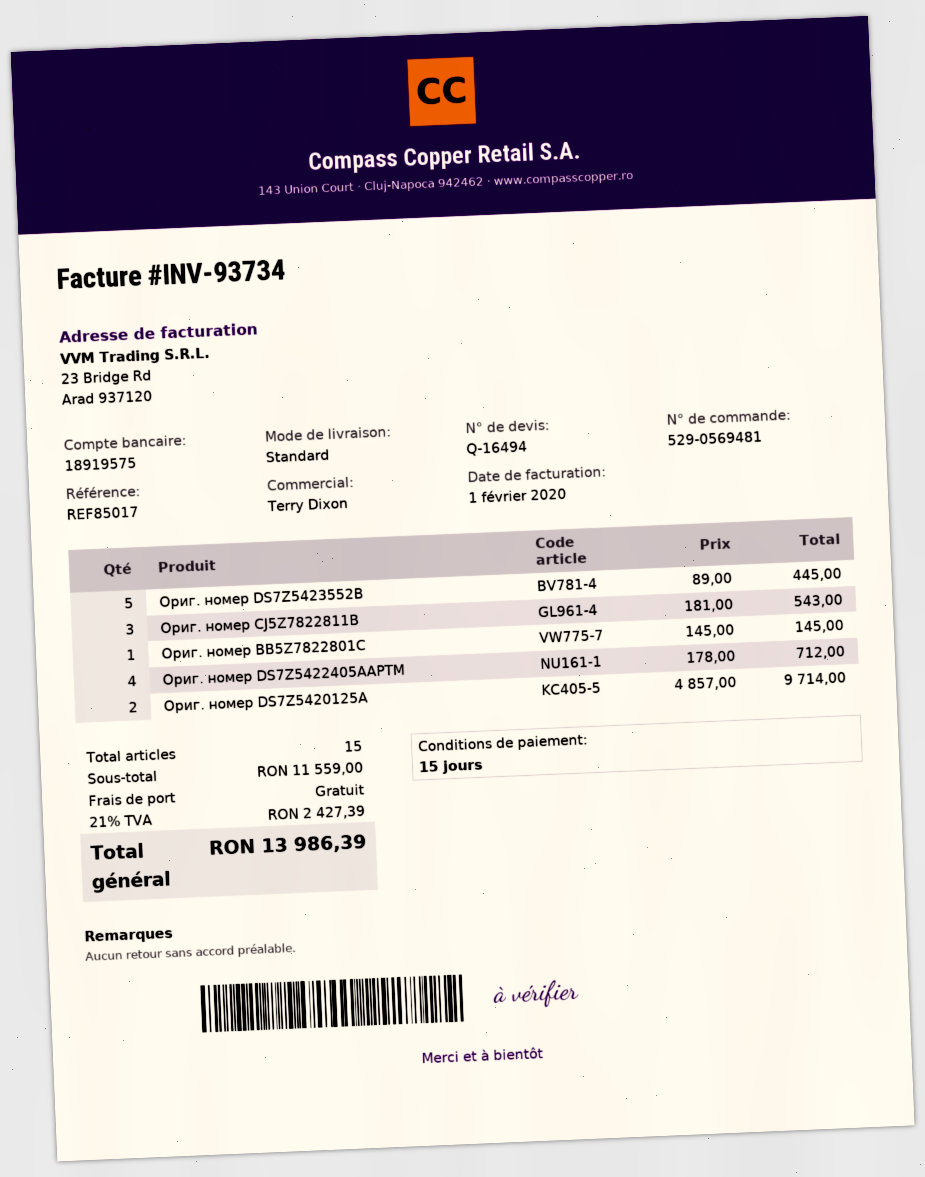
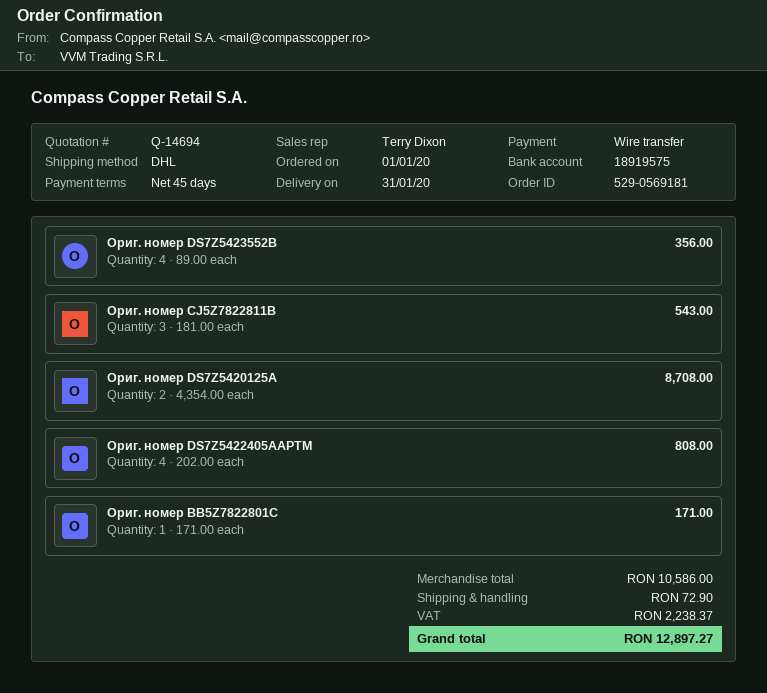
quote number: Q-16494 -> Q-14694
order number: 529-0569481 -> 529-0569181
payment terms: 15 days -> 45 days
shipping method: standard -> DHL
Ориг. номер DS7Z5423552B: 5 x 89.00 = 445.00 -> 4 x 89.00 = 356.00
Ориг. номер BB5Z7822801C: 1 x 145.00 = 145.00 -> 1 x 171.00 = 171.00
Ориг. номер DS7Z5422405AAPTM: 4 x 178.00 = 712.00 -> 4 x 202.00 = 808.00
Ориг. номер DS7Z5420125A: 2 x 4857.00 = 9714.00 -> 2 x 4354.00 = 8708.00
subtotal: 11559.00 -> 10586.00
shipping: 0.00 -> 72.90
tax: 2427.39 -> 2238.37
total: 13986.39 -> 12897.27

